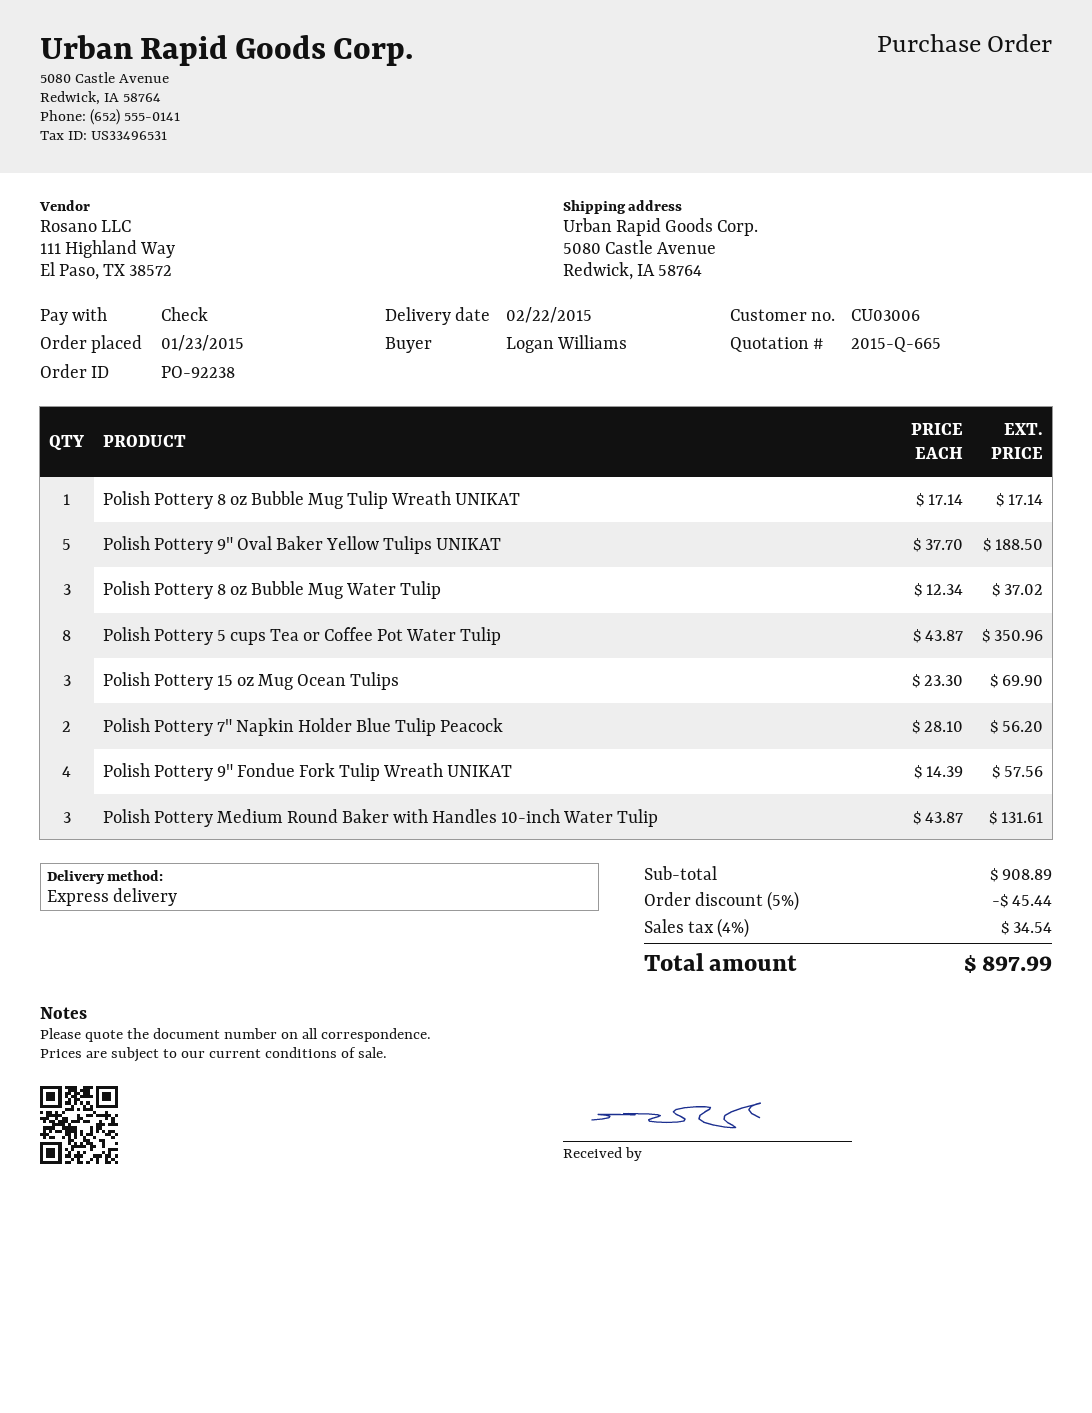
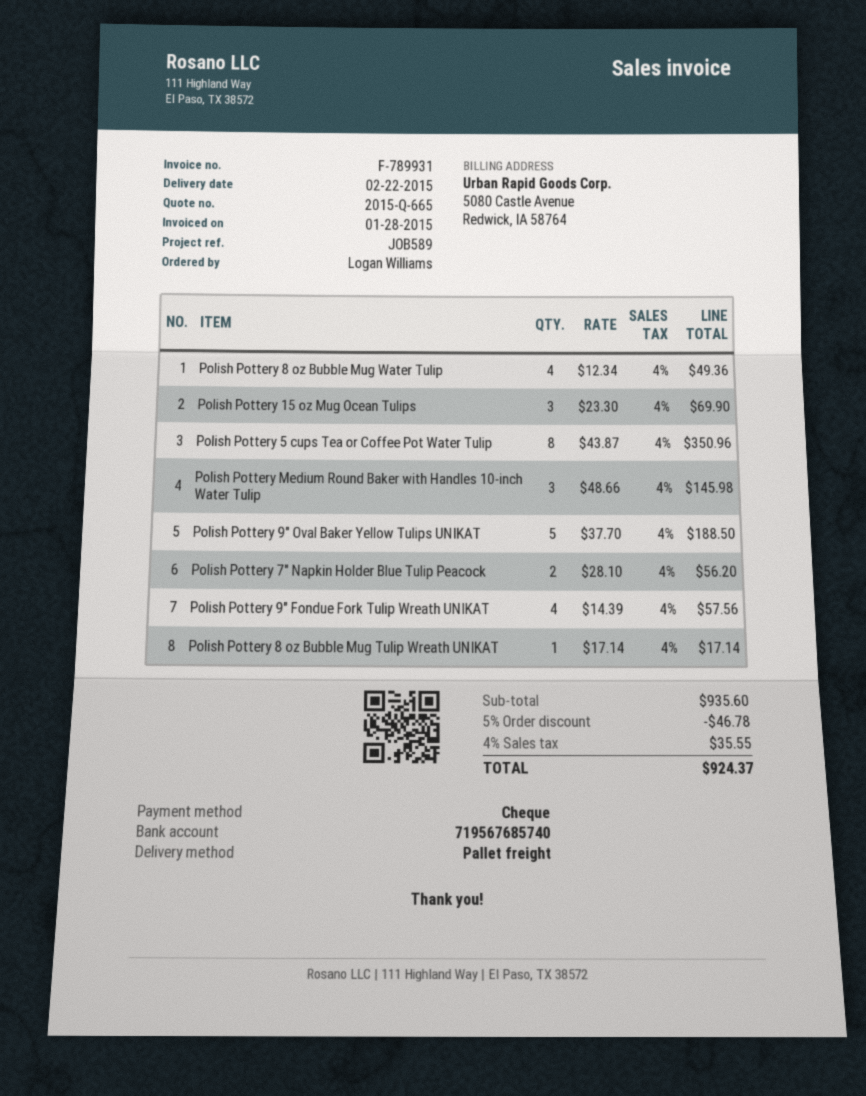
shipping method: express -> pallet freight
Polish Pottery 8 oz Bubble Mug Water Tulip: 3 x 12.34 = 37.02 -> 4 x 12.34 = 49.36
Polish Pottery Medium Round Baker with Handles 10-inch Water Tulip: 3 x 43.87 = 131.61 -> 3 x 48.66 = 145.98
subtotal: 908.89 -> 935.60
discount: 5% = 45.44 -> 5% = 46.78
tax: 4% = 34.54 -> 4% = 35.55
total: 897.99 -> 924.37

